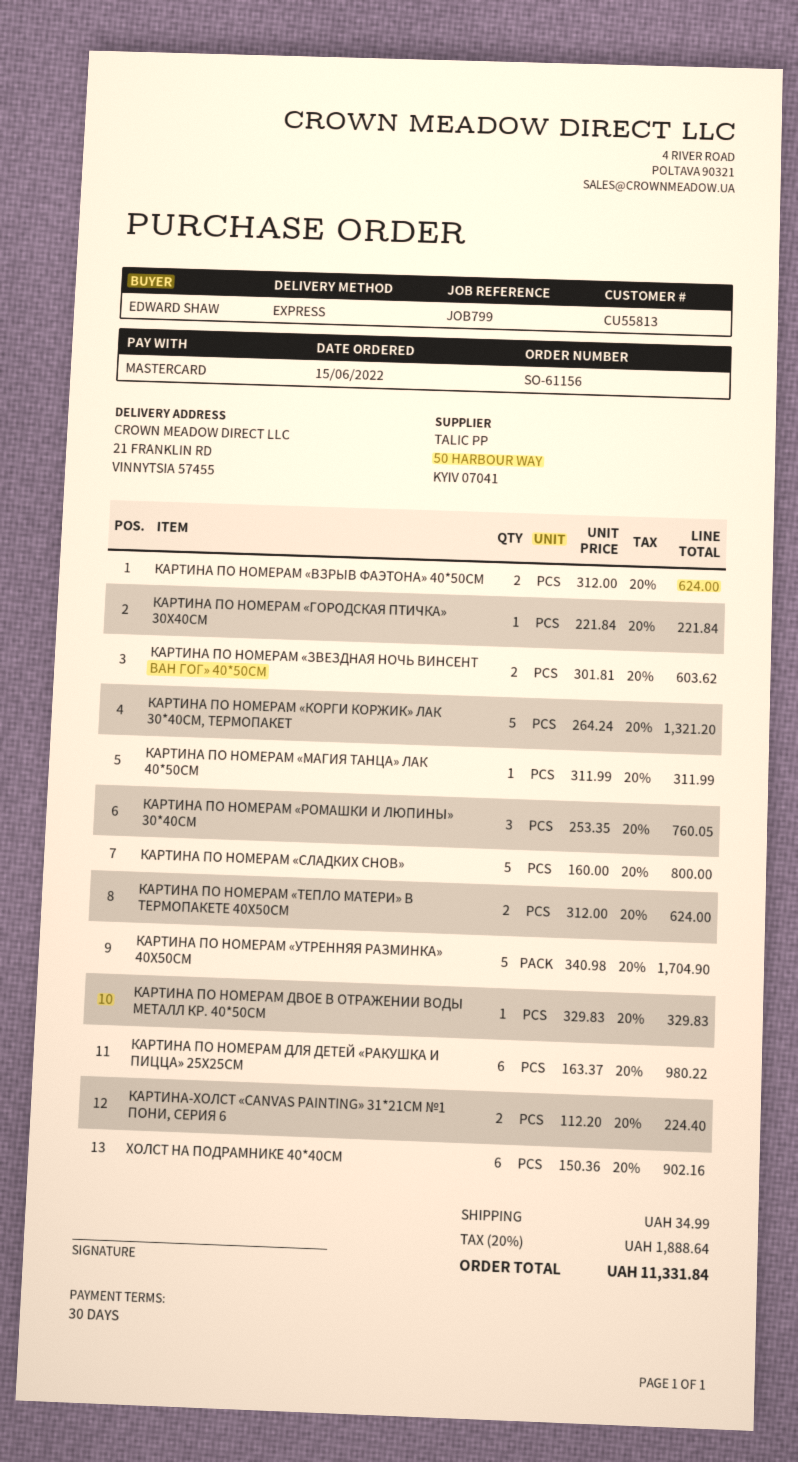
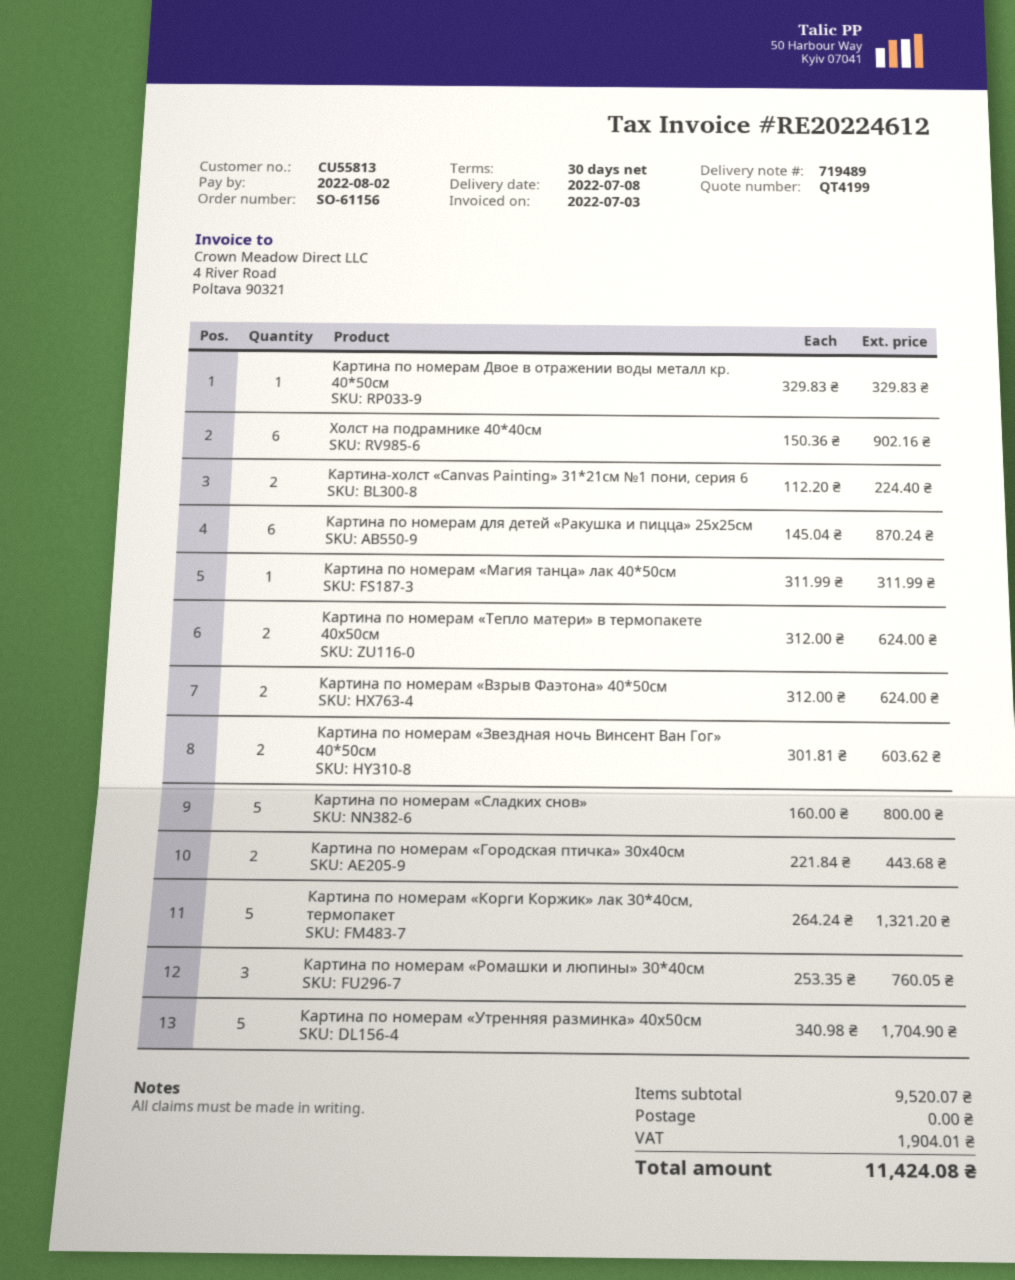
КАРТИНА ПО НОМЕРАМ «ГОРОДСКАЯ ПТИЧКА» 30Х40СМ: 1 x 221.84 = 221.84 -> 2 x 221.84 = 443.68
КАРТИНА ПО НОМЕРАМ ДЛЯ ДЕТЕЙ «РАКУШКА И ПИЦЦА» 25Х25СМ: 6 x 163.37 = 980.22 -> 6 x 145.04 = 870.24
shipping: 34.99 -> 0.00
tax: 1888.64 -> 1904.01
total: 11331.84 -> 11424.08

